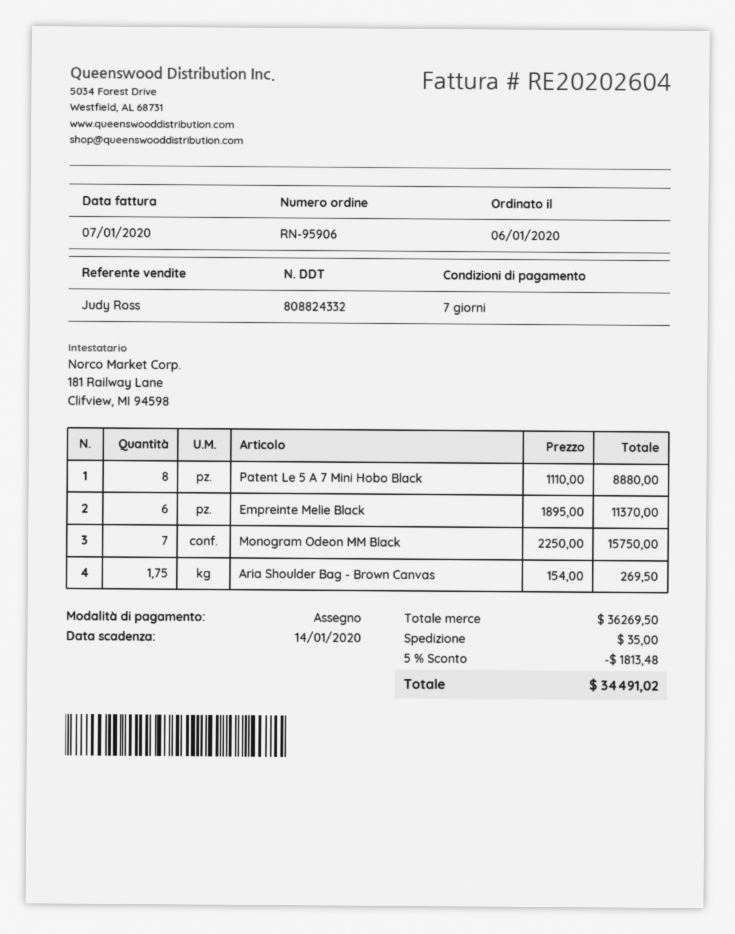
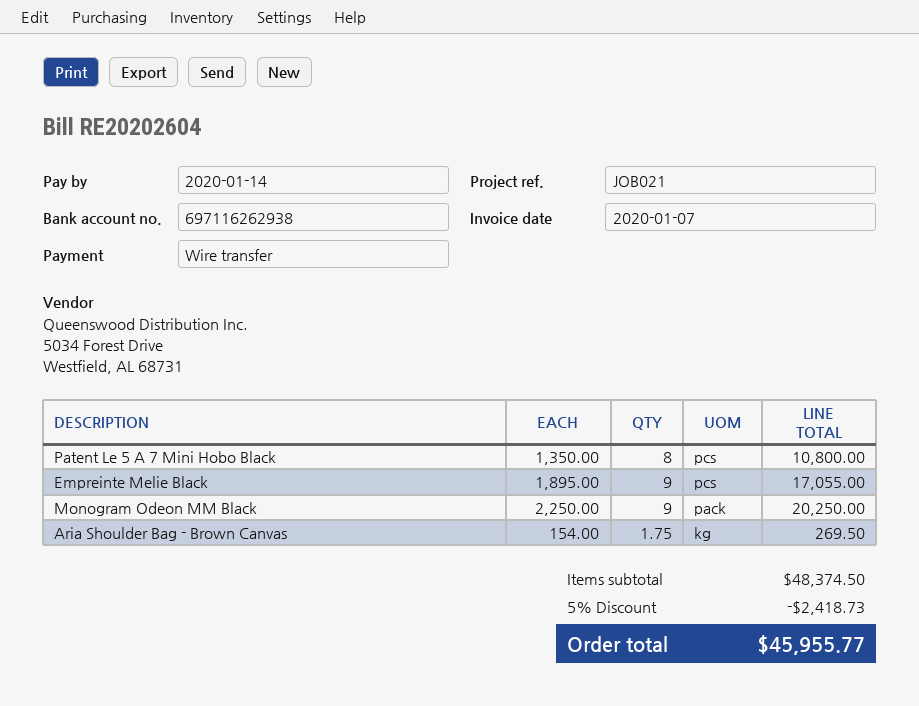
payment method: cheque -> bank transfer
Patent Le 5 A 7 Mini Hobo Black: 8 x 1110.00 = 8880.00 -> 8 x 1350.00 = 10800.00
Empreinte Melie Black: 6 x 1895.00 = 11370.00 -> 9 x 1895.00 = 17055.00
Monogram Odeon MM Black: 7 x 2250.00 = 15750.00 -> 9 x 2250.00 = 20250.00
subtotal: 36269.50 -> 48374.50
discount: 5% = 1813.48 -> 5% = 2418.73
shipping: 35.00 -> none
total: 34491.02 -> 45955.77

